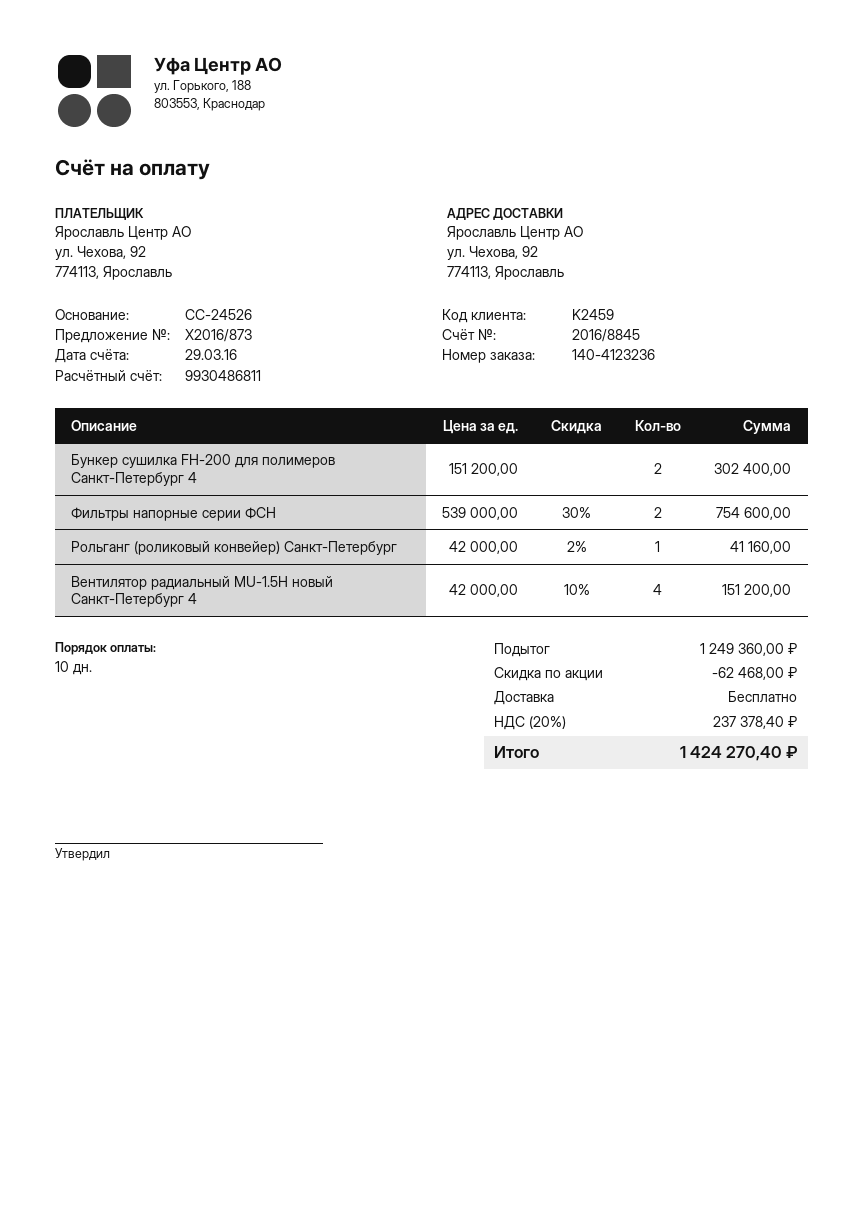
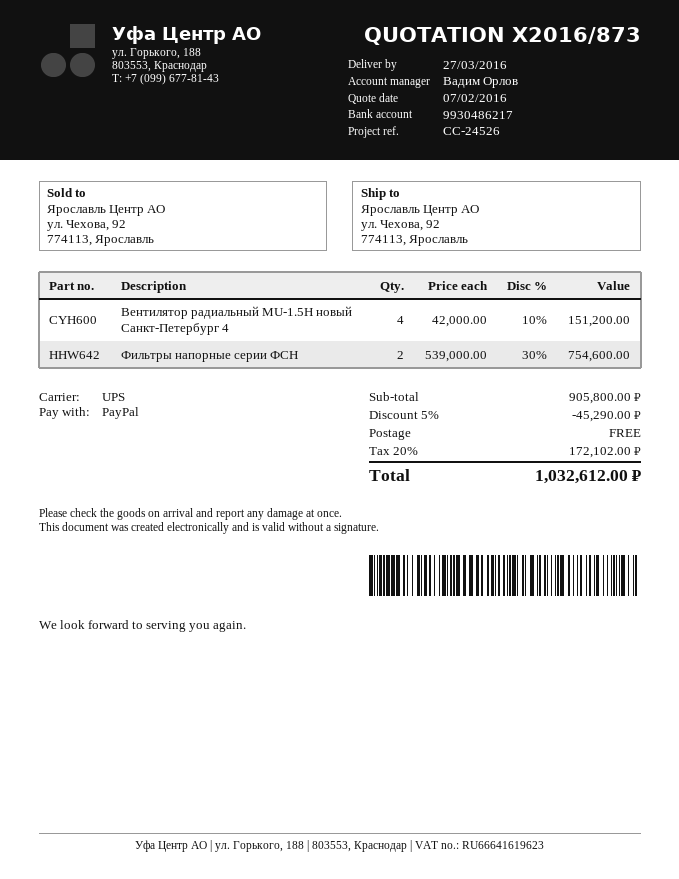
bank account: 9930486811 -> 9930486217
Бункер сушилка FH-200 для полимеров Санкт-Петербург 4: 2 x 151200.00 = 302400.00 -> none
Рольганг (роликовый конвейер) Санкт-Петербург: 1 x 42000.00 - 2% = 41160.00 -> none
subtotal: 1249360.00 -> 905800.00
discount: 62468.00 -> 45290.00
tax: 20% = 237378.40 -> 20% = 172102.00
total: 1424270.40 -> 1032612.00

